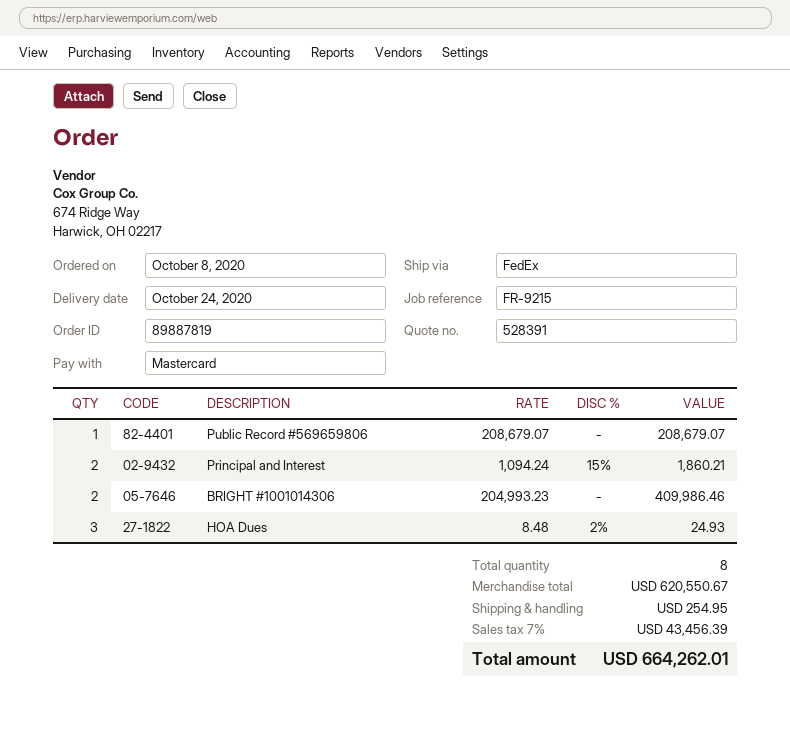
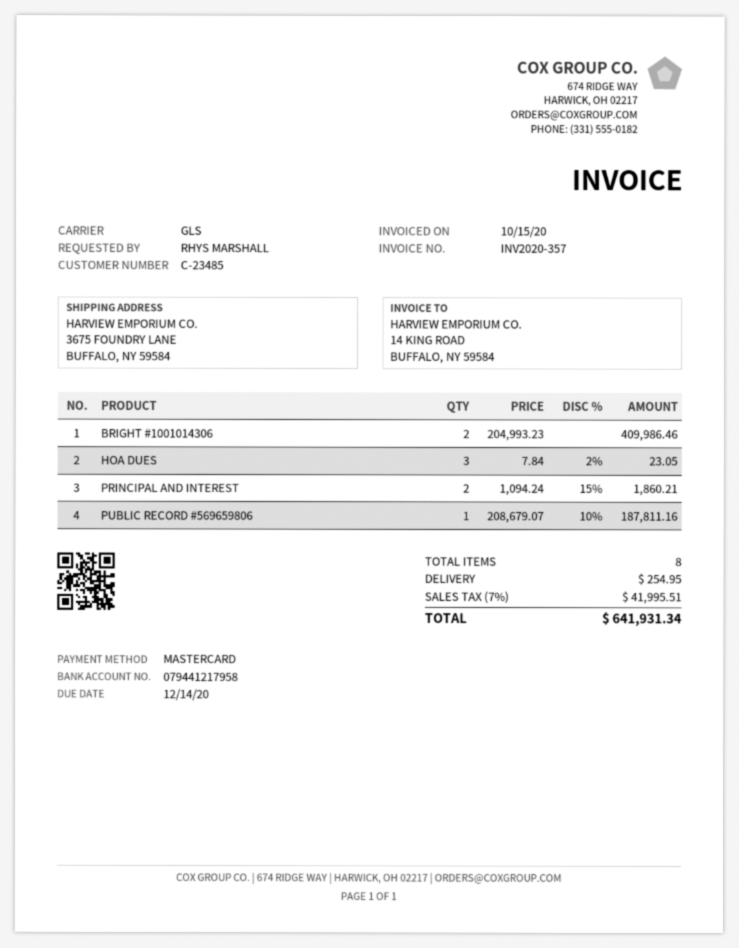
shipping method: FedEx -> GLS
Public Record #569659806: 1 x 208679.07 = 208679.07 -> 1 x 208679.07 - 10% = 187811.16
HOA Dues: 3 x 8.48 - 2% = 24.93 -> 3 x 7.84 - 2% = 23.05
tax: 7% = 43456.39 -> 7% = 41995.51
total: 664262.01 -> 641931.34

